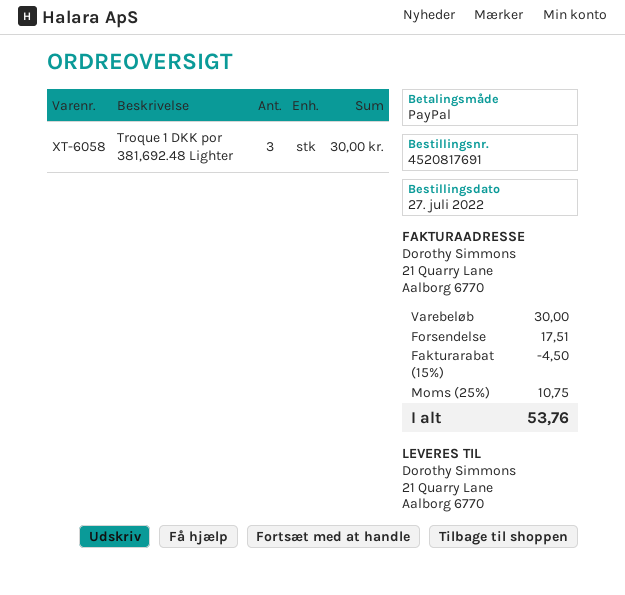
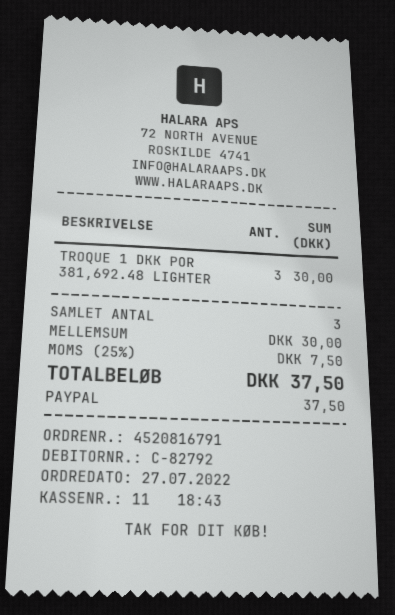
order number: 4520817691 -> 4520816791
discount: 15% = 4.50 -> none
shipping: 17.51 -> none
tax: 25% = 10.75 -> 25% = 7.50
total: 53.76 -> 37.50

